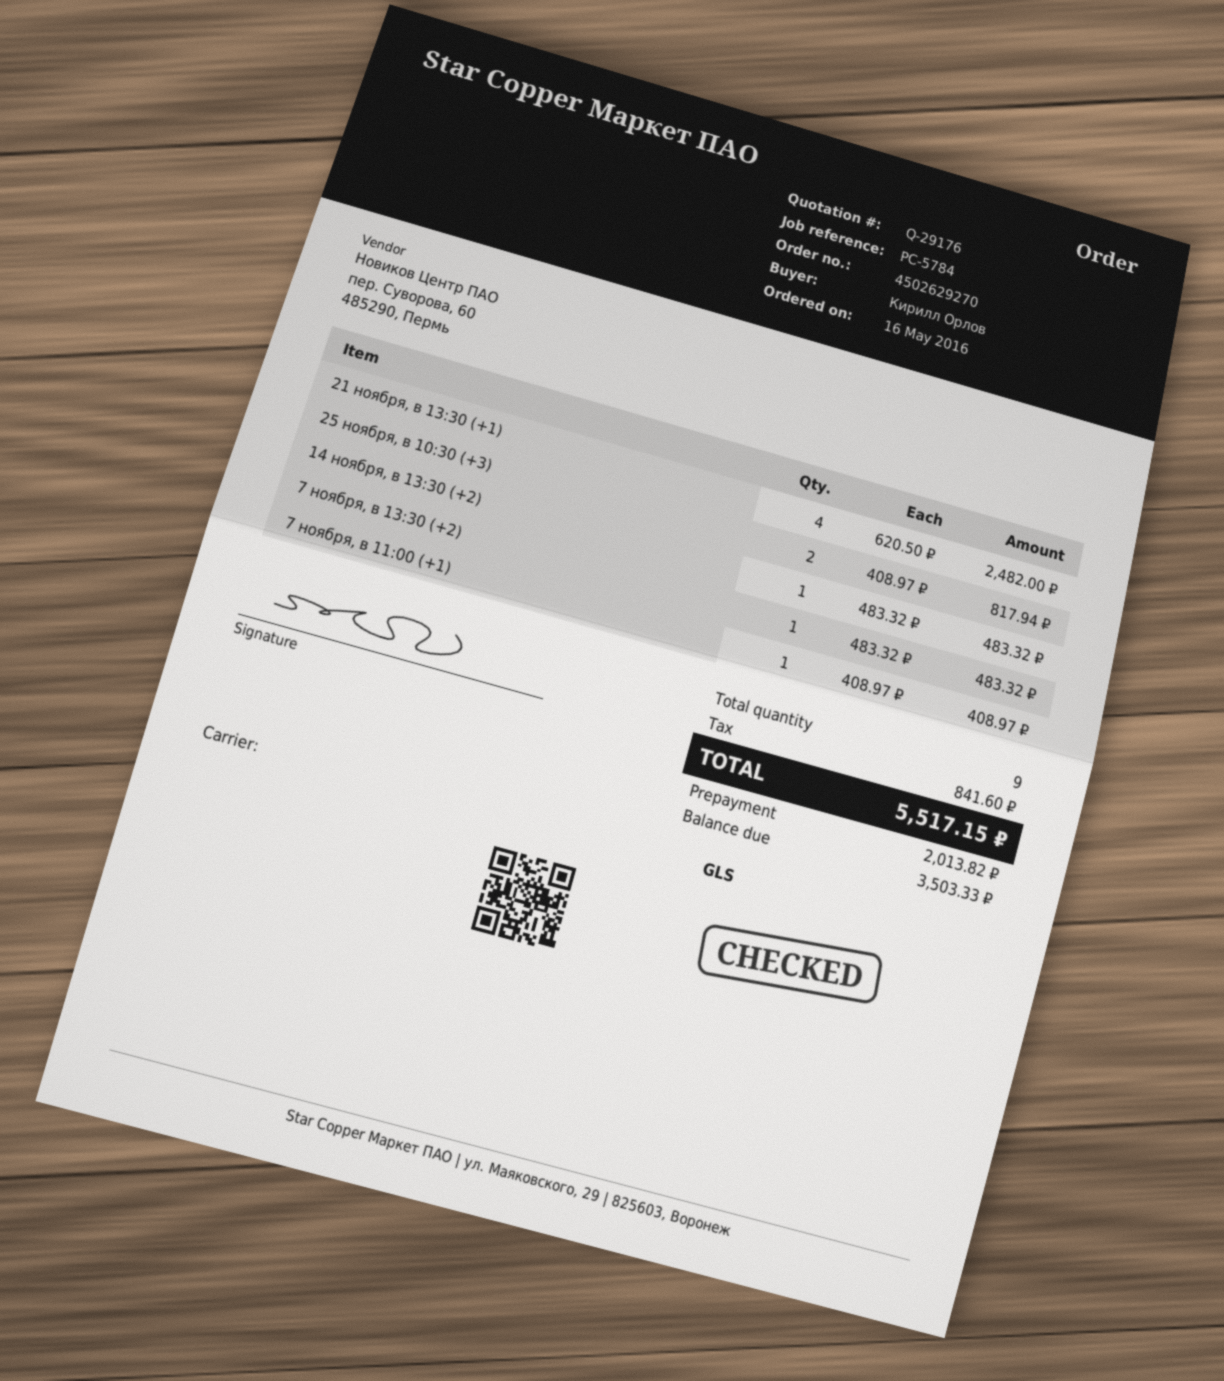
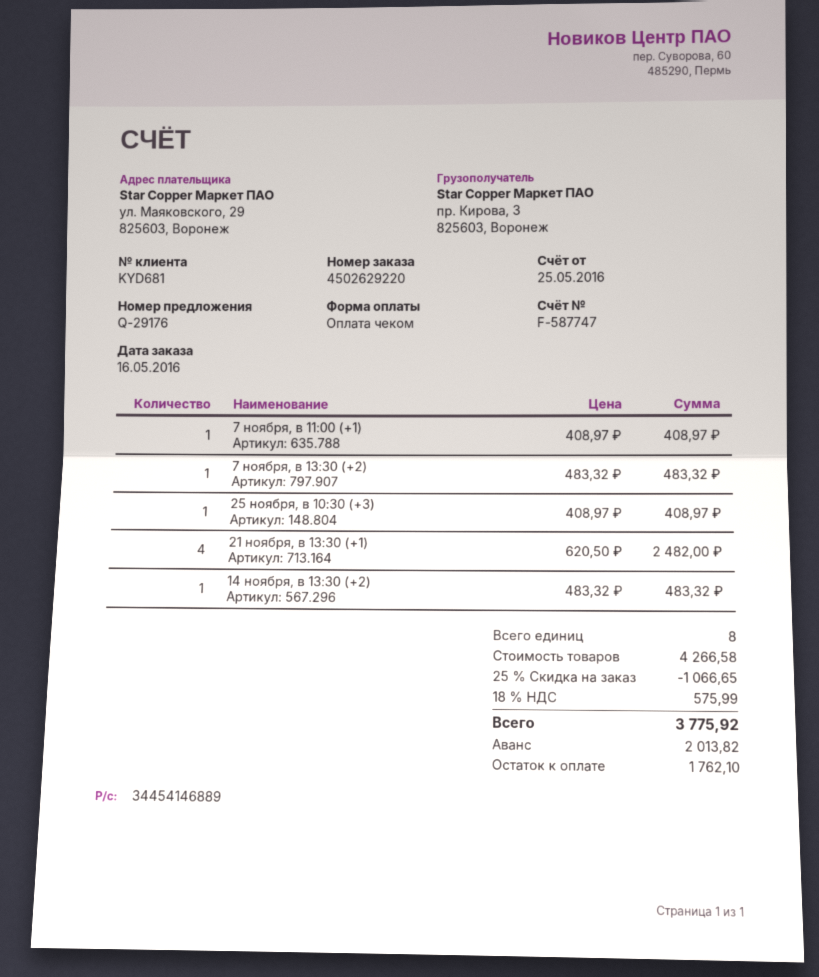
order number: 4502629270 -> 4502629220
25 ноября, в 10:30 (+3): 2 x 408.97 = 817.94 -> 1 x 408.97 = 408.97
total quantity: 9 -> 8
discount: none -> 25% = 1066.65
tax: 841.60 -> 575.99
total: 5517.15 -> 3775.92
balance: 3503.33 -> 1762.10

